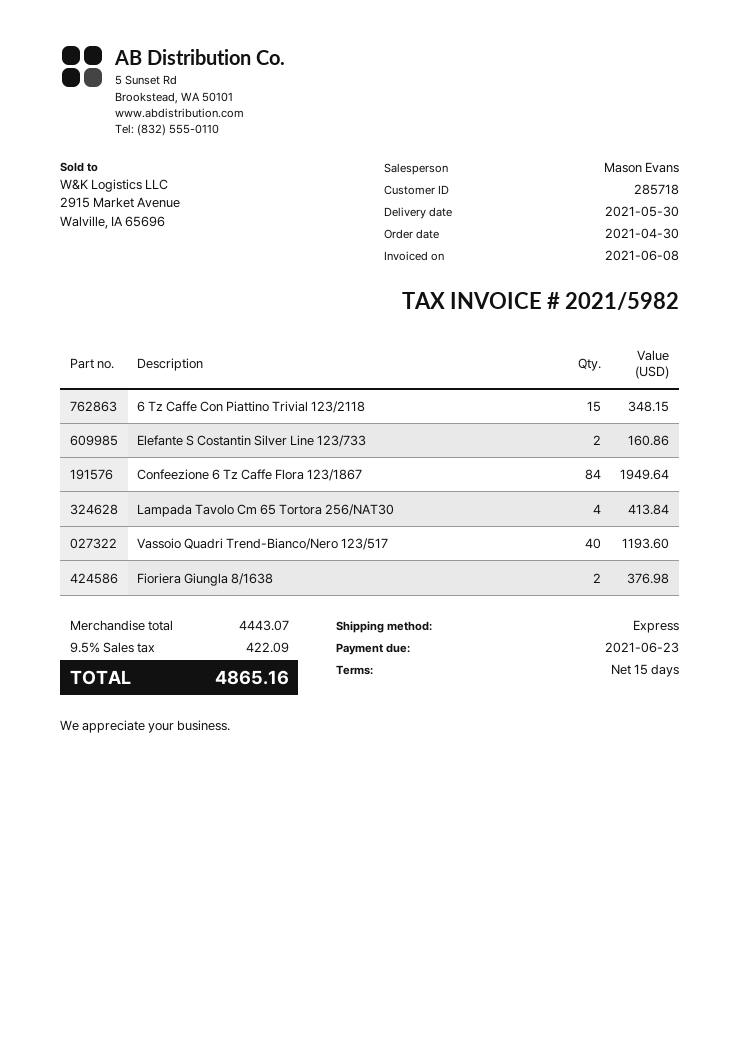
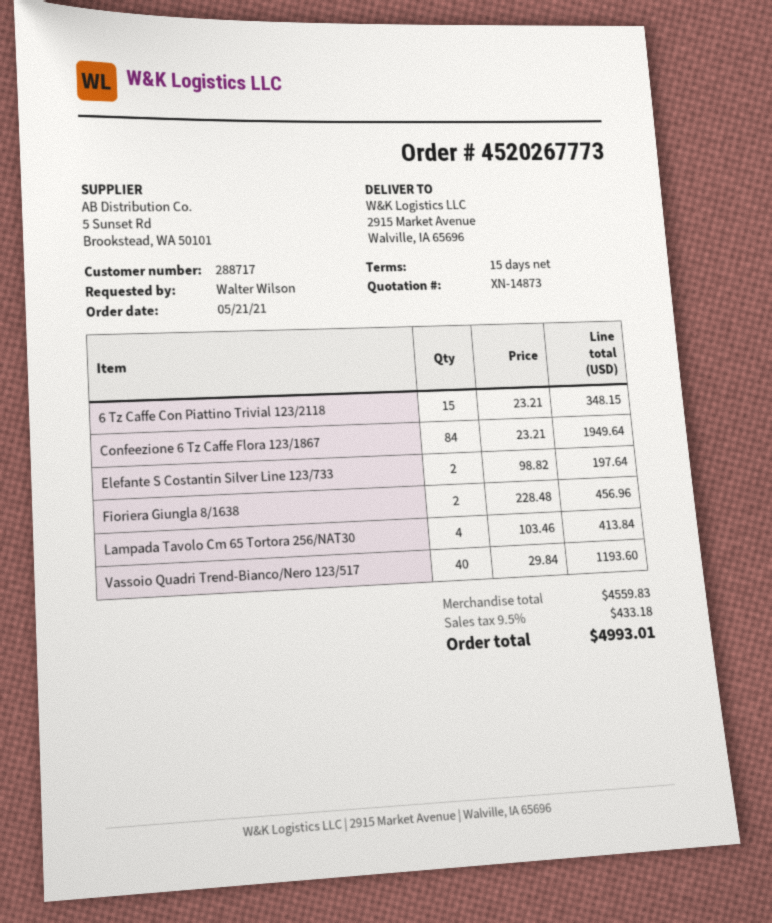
order date: 2021-04-30 -> 2021-05-21
customer number: 285718 -> 288717
Elefante S Costantin Silver Line 123/733: 2 for 160.86 -> 2 for 197.64
Fioriera Giungla 8/1638: 2 for 376.98 -> 2 for 456.96
subtotal: 4443.07 -> 4559.83
tax: 9.5% = 422.09 -> 9.5% = 433.18
total: 4865.16 -> 4993.01

